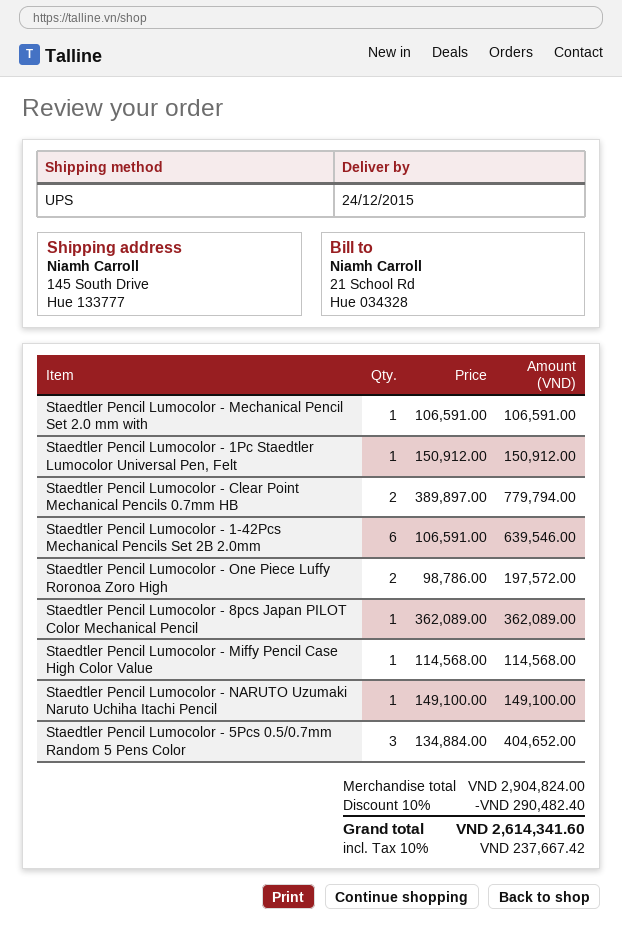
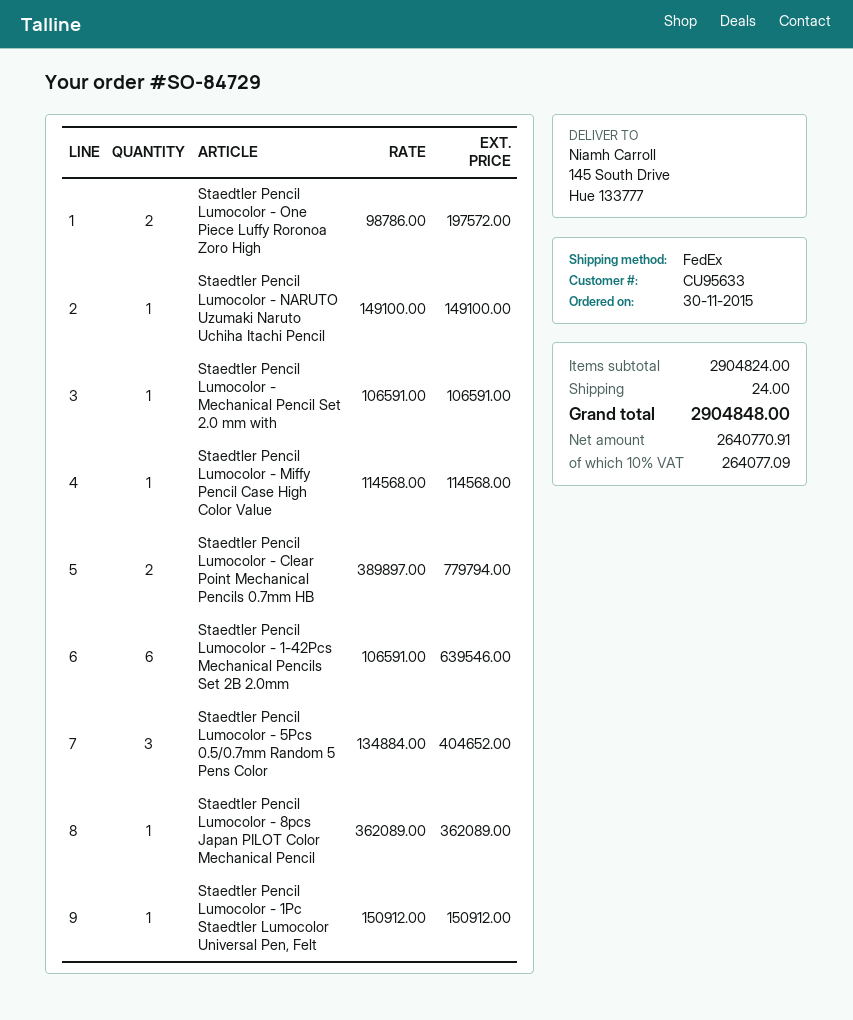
shipping method: UPS -> FedEx
discount: 10% = 290482.40 -> none
shipping: none -> 24.00
tax: 10% = 237667.42 -> 10% = 264077.09
total: 2614341.60 -> 2904848.00

